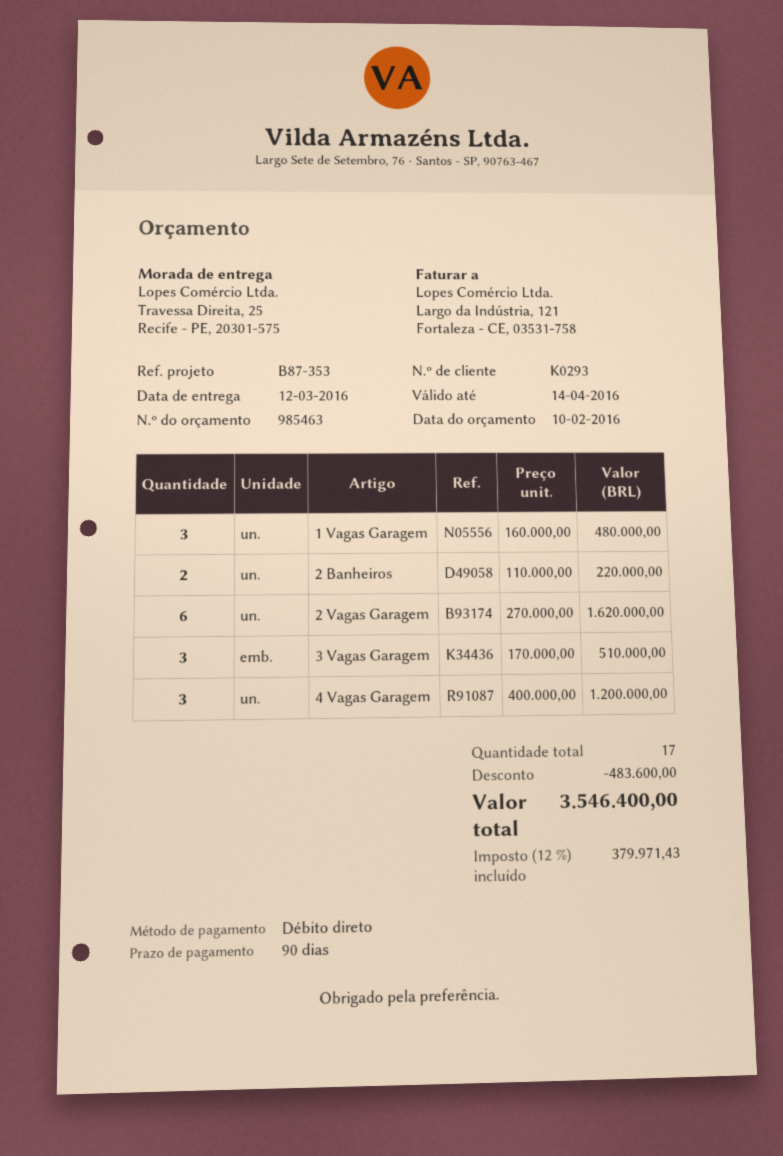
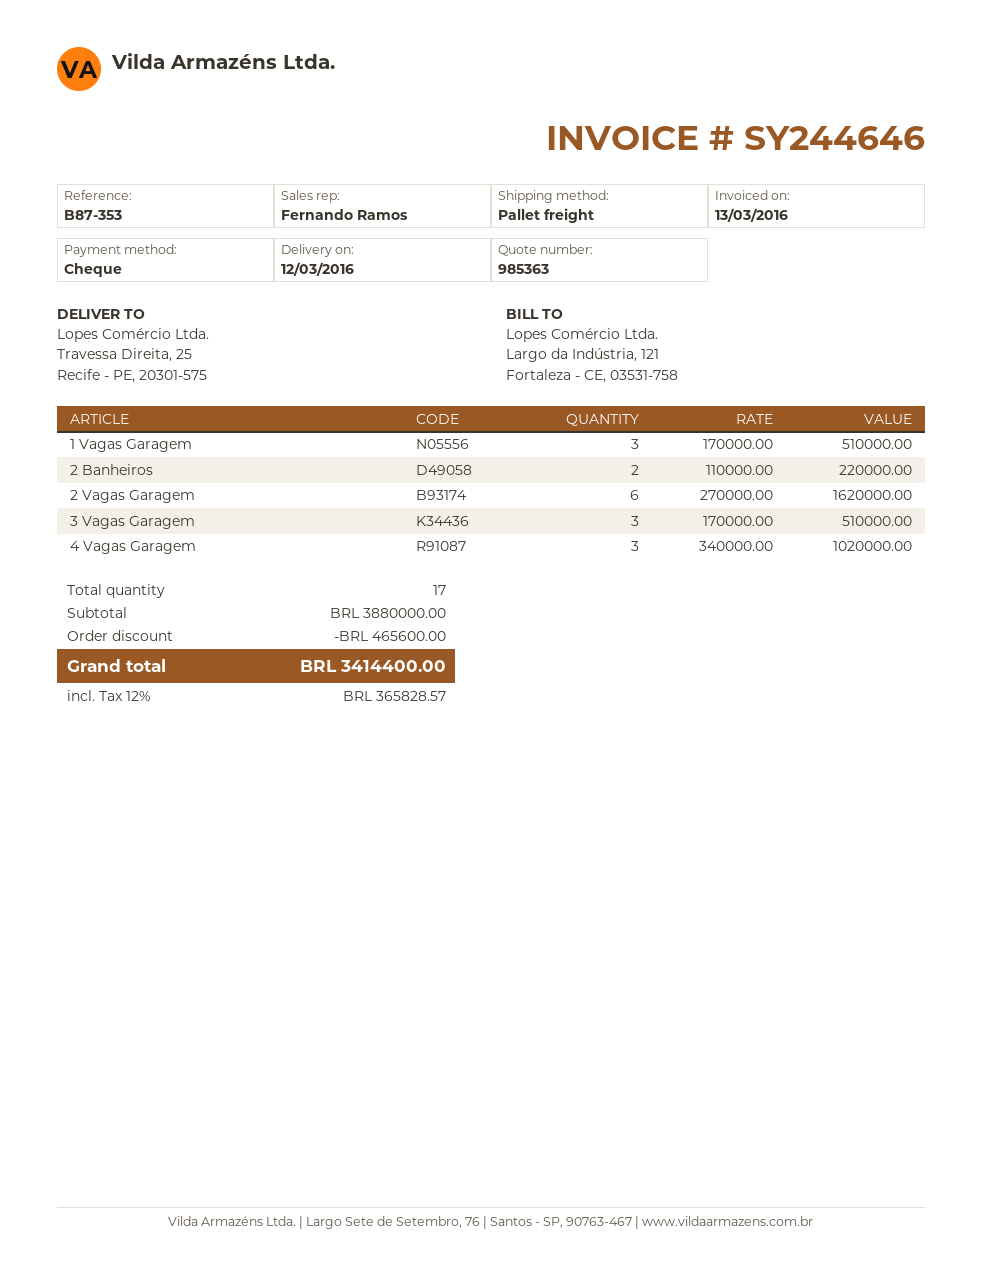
quote number: 985463 -> 985363
payment method: direct debit -> cheque
1 Vagas Garagem: 3 x 160000.00 = 480000.00 -> 3 x 170000.00 = 510000.00
4 Vagas Garagem: 3 x 400000.00 = 1200000.00 -> 3 x 340000.00 = 1020000.00
discount: 483600.00 -> 465600.00
tax: 12% = 379971.43 -> 12% = 365828.57
total: 3546400.00 -> 3414400.00

